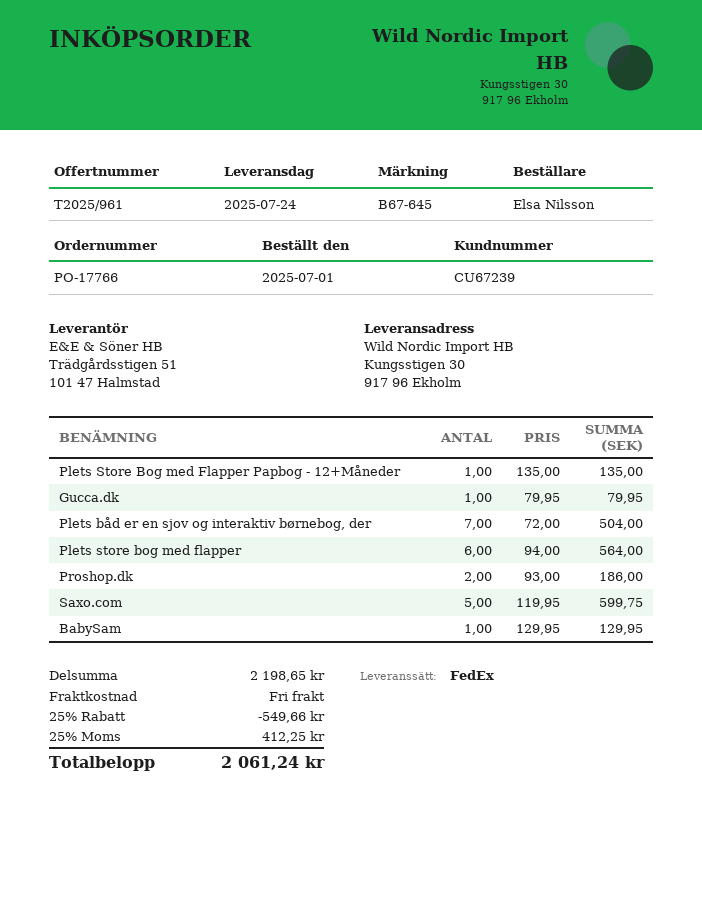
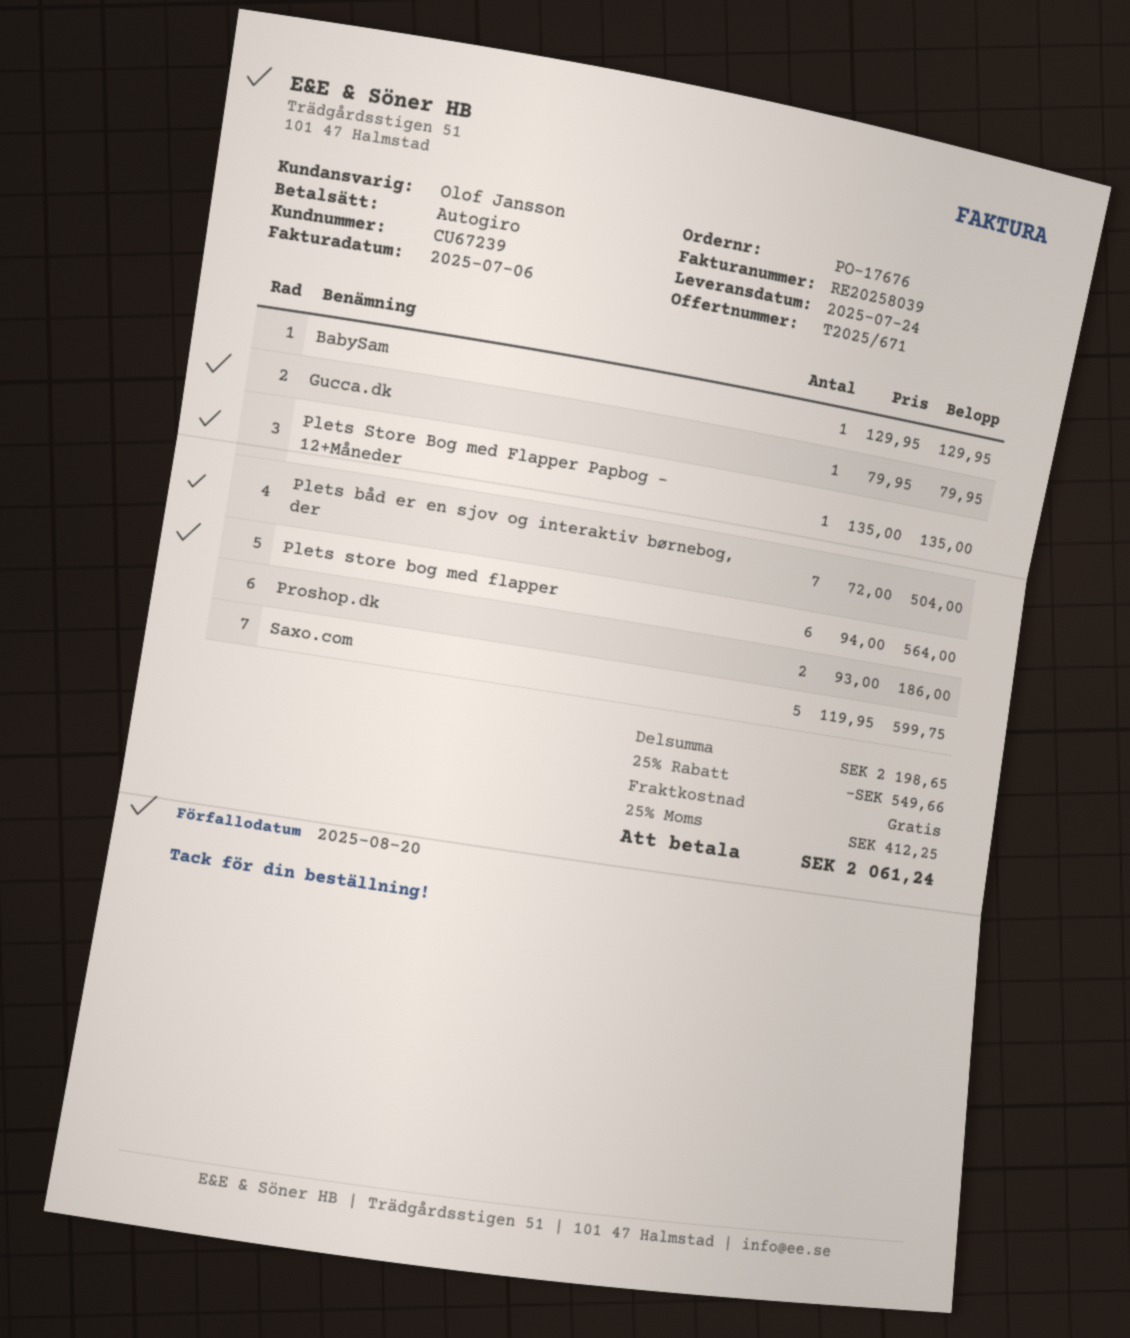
quote number: T2025/961 -> T2025/671
order number: PO-17766 -> PO-17676

